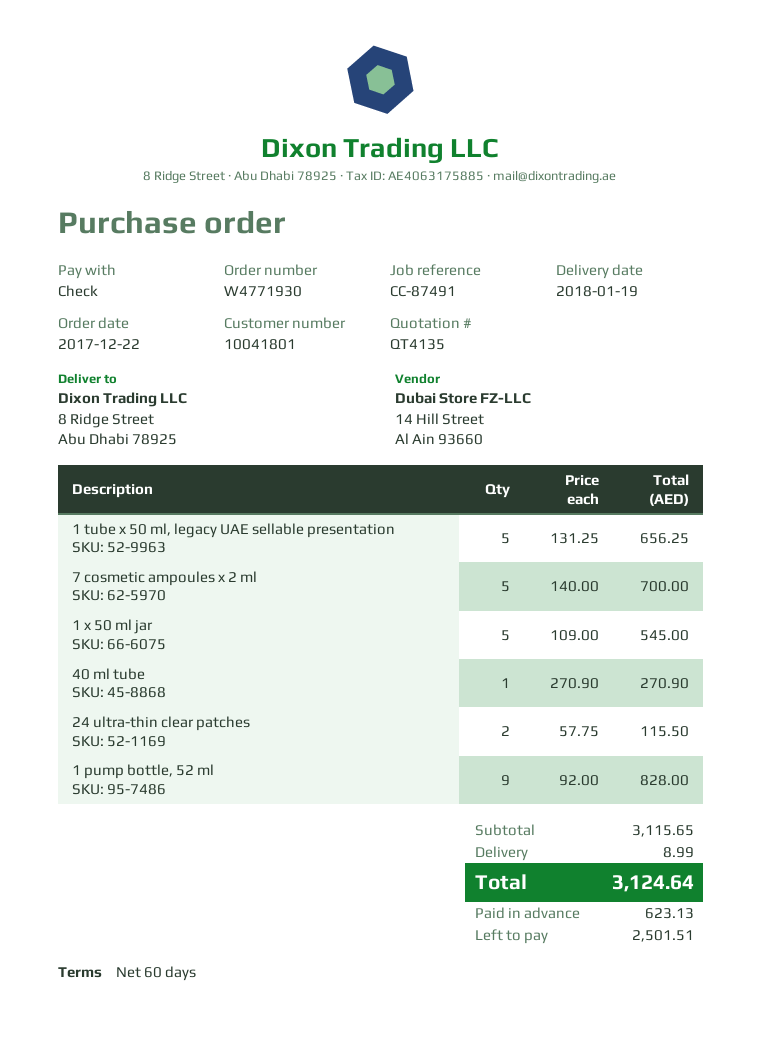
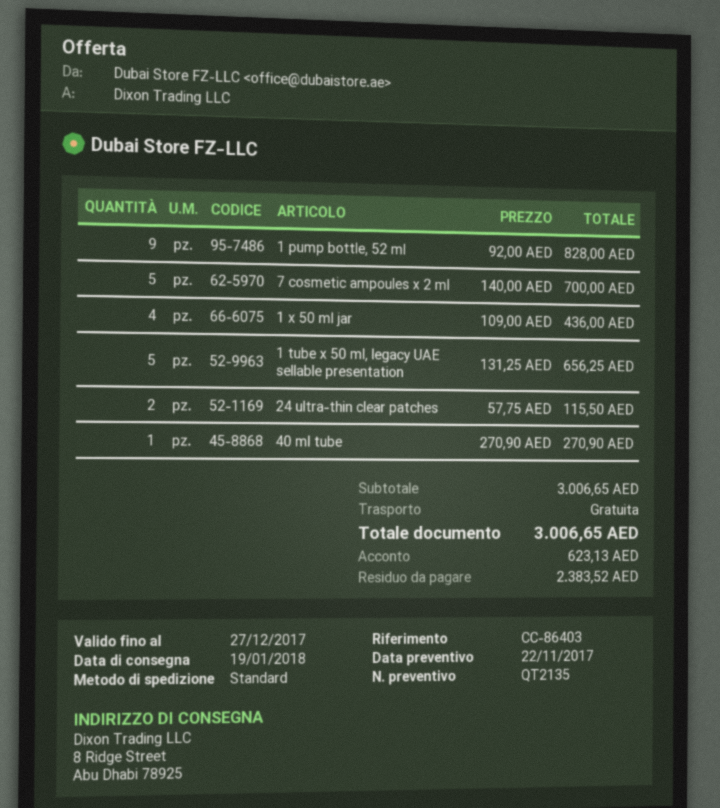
quote number: QT4135 -> QT2135
reference: CC-87491 -> CC-86403
1 x 50 ml jar: 5 x 109.00 = 545.00 -> 4 x 109.00 = 436.00
subtotal: 3115.65 -> 3006.65
shipping: 8.99 -> 0.00
total: 3124.64 -> 3006.65
balance: 2501.51 -> 2383.52

